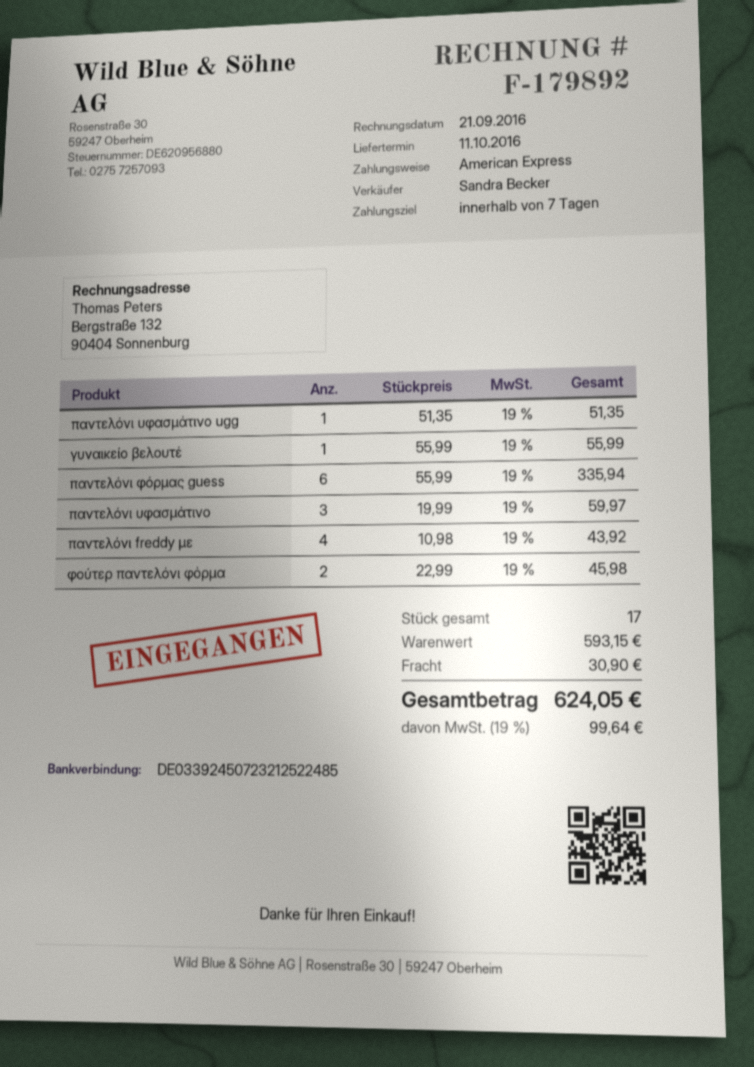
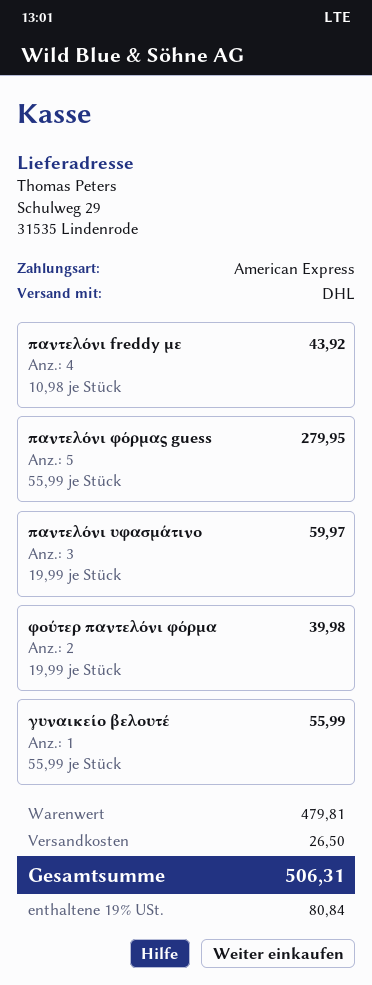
παντελόνι υφασμάτινο ugg: 1 x 51.35 = 51.35 -> none
παντελόνι φόρμας guess: 6 x 55.99 = 335.94 -> 5 x 55.99 = 279.95
φούτερ παντελόνι φόρμα: 2 x 22.99 = 45.98 -> 2 x 19.99 = 39.98
subtotal: 593.15 -> 479.81
shipping: 30.90 -> 26.50
tax: 19% = 99.64 -> 19% = 80.84
total: 624.05 -> 506.31

